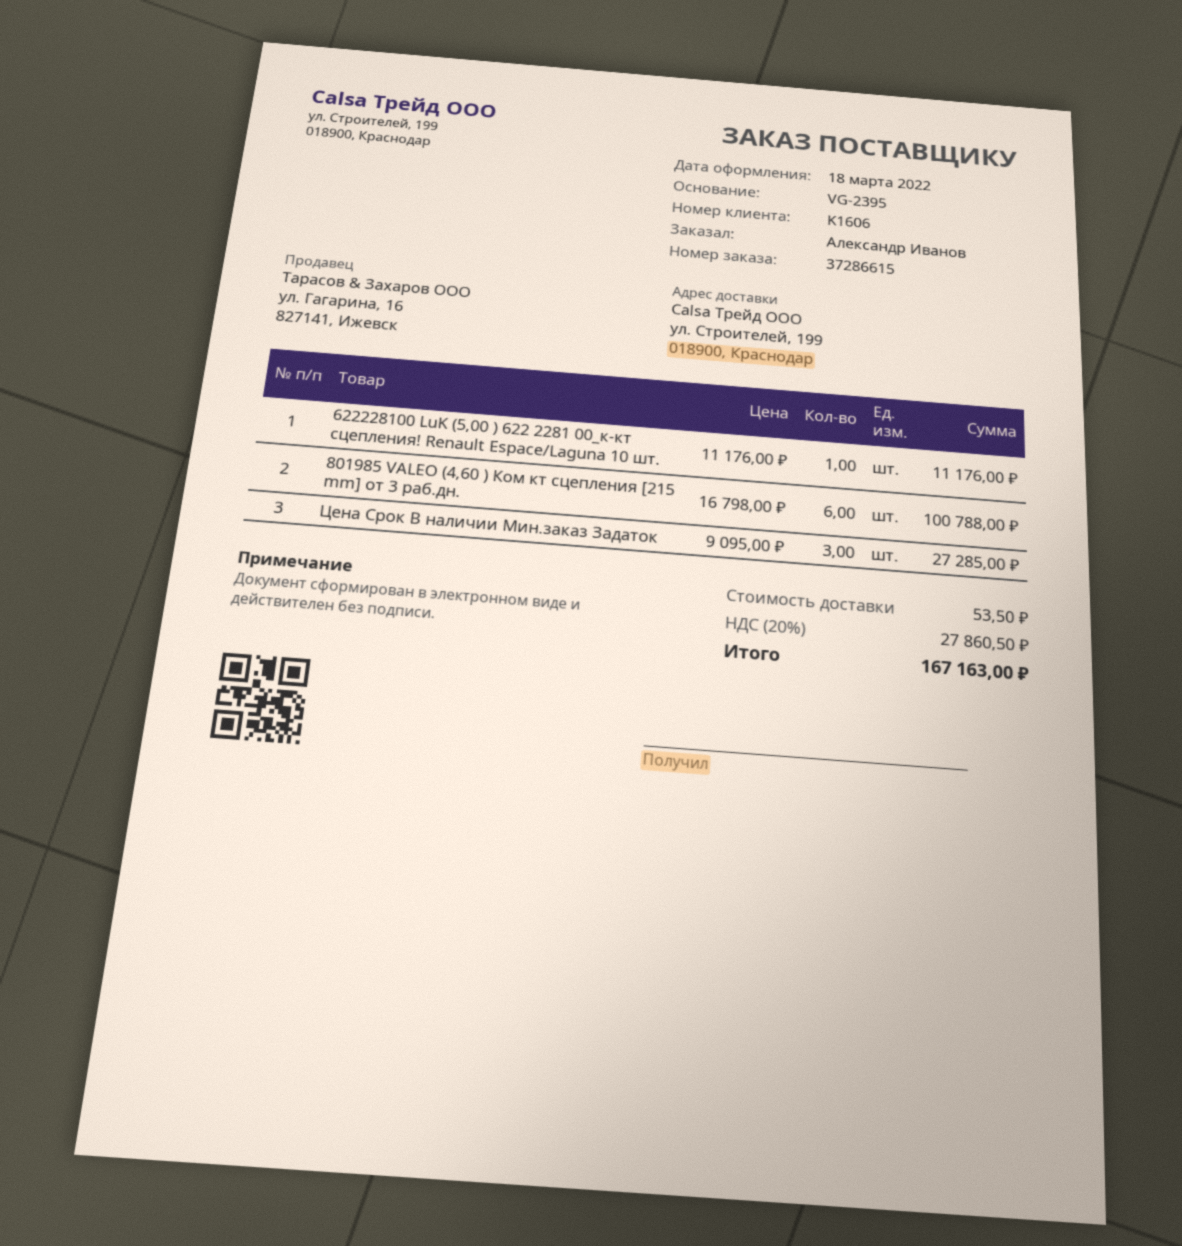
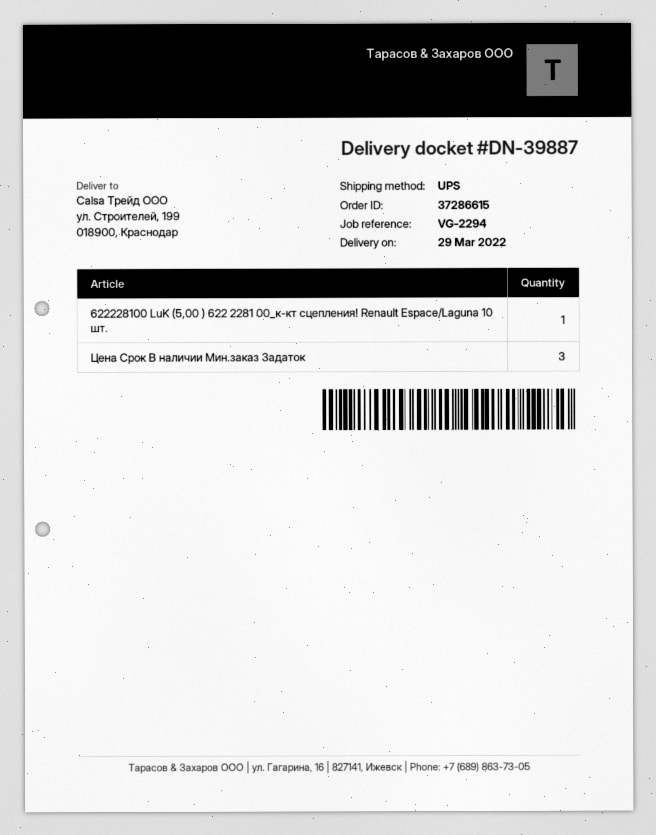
reference: VG-2395 -> VG-2294
801985 VALEO (4,60 ) Ком кт сцепления [215 mm] от 3 раб.дн.: 6 -> none

